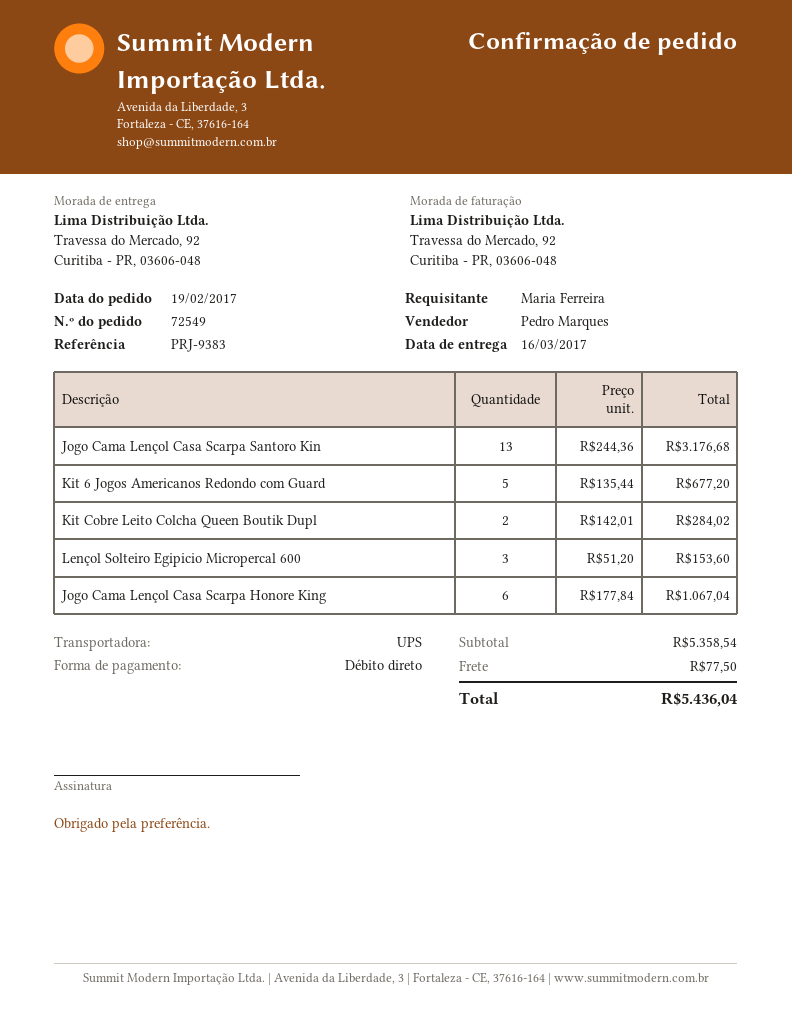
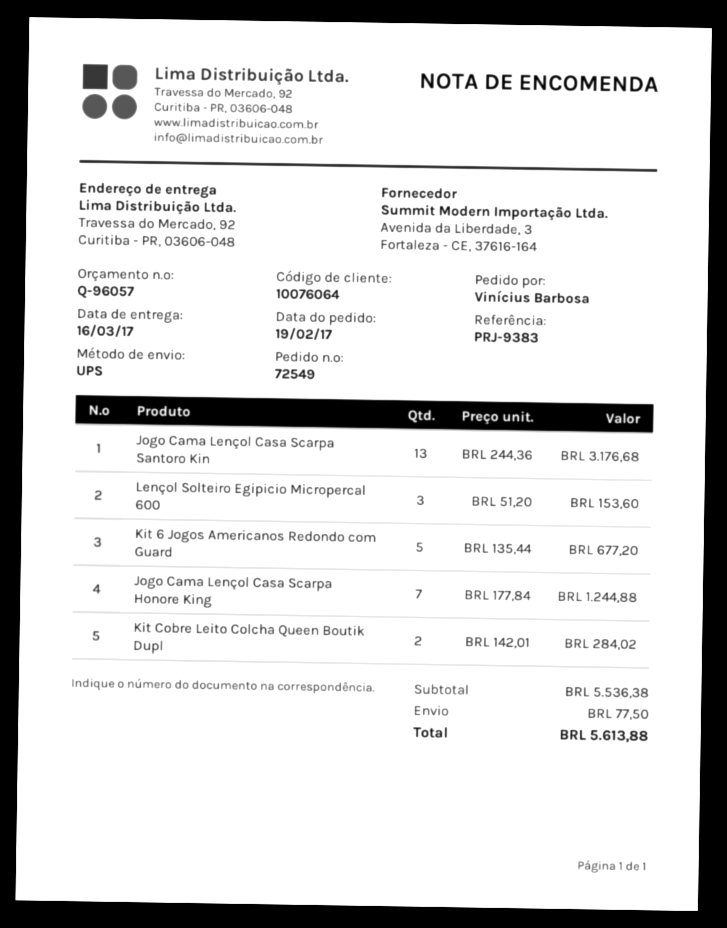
ordered by: Maria Ferreira -> Vinícius Barbosa
Jogo Cama Lençol Casa Scarpa Honore King: 6 x 177.84 = 1067.04 -> 7 x 177.84 = 1244.88
subtotal: 5358.54 -> 5536.38
total: 5436.04 -> 5613.88

